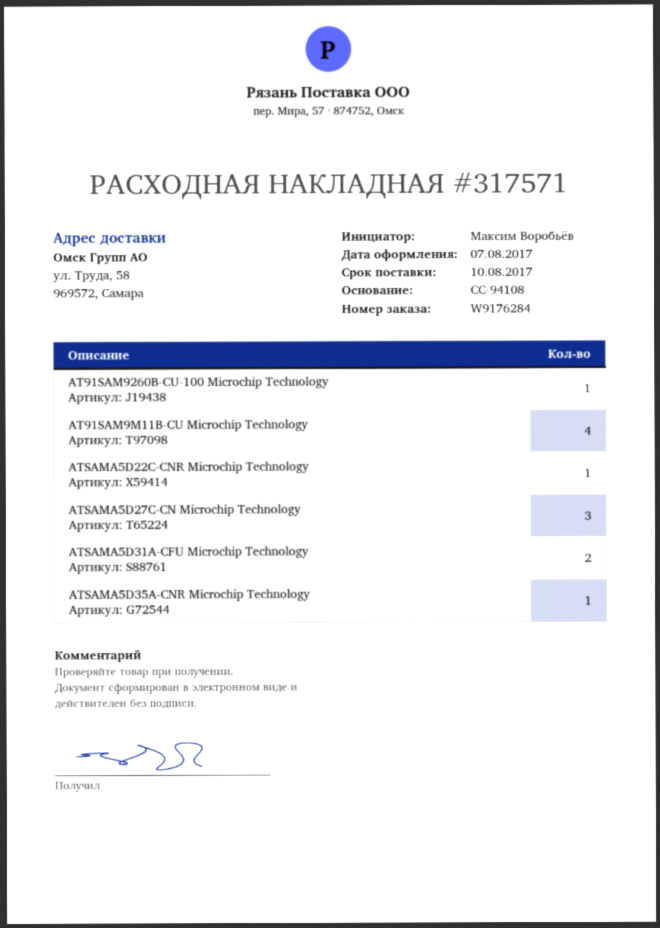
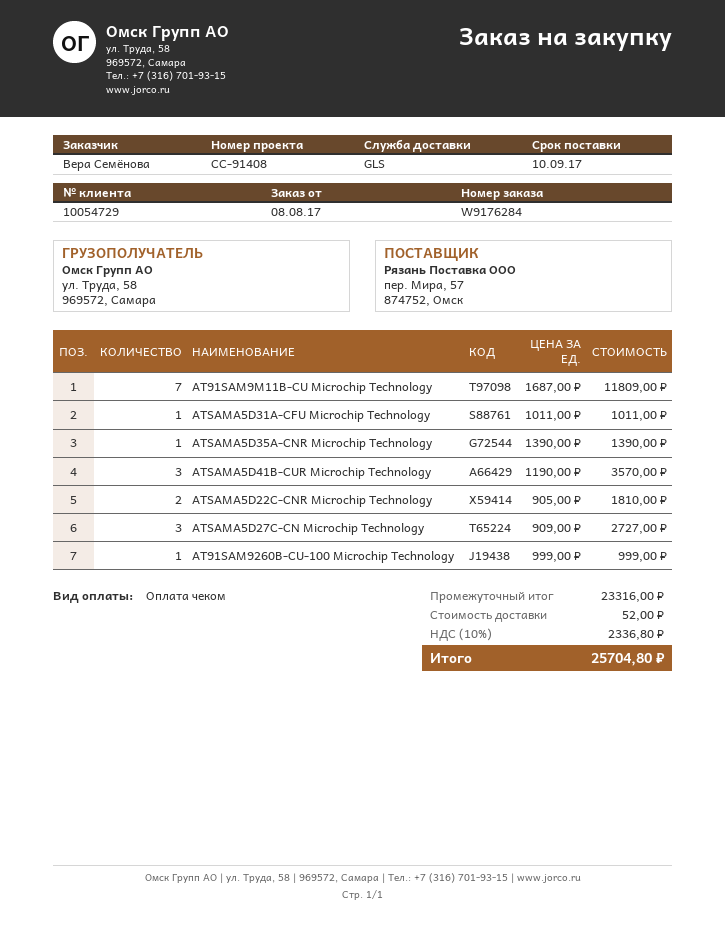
order date: 2017-08-07 -> 2017-08-08
delivery date: 2017-08-10 -> 2017-09-10
reference: CC-94108 -> CC-91408
ordered by: Максим Воробьёв -> Вера Семёнова
AT91SAM9M11B-CU Microchip Technology: 4 -> 7
ATSAMA5D22C-CNR Microchip Technology: 1 -> 2
ATSAMA5D31A-CFU Microchip Technology: 2 -> 1
ATSAMA5D41B-CUR Microchip Technology: none -> 3

